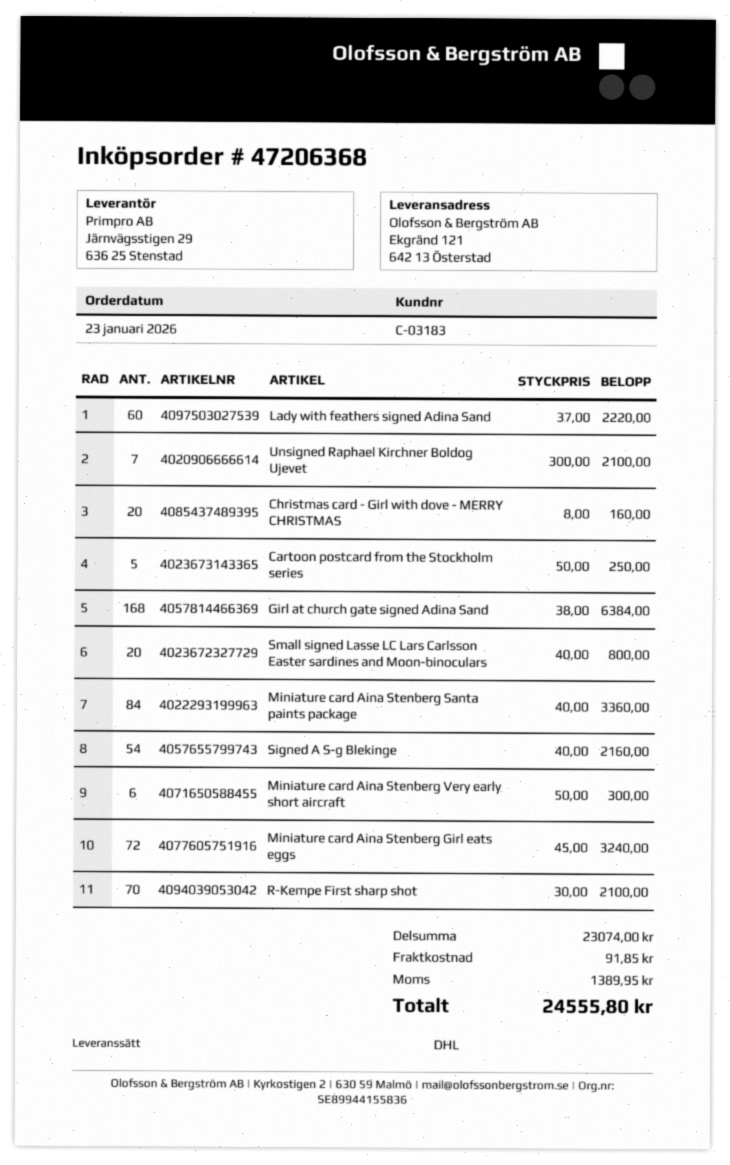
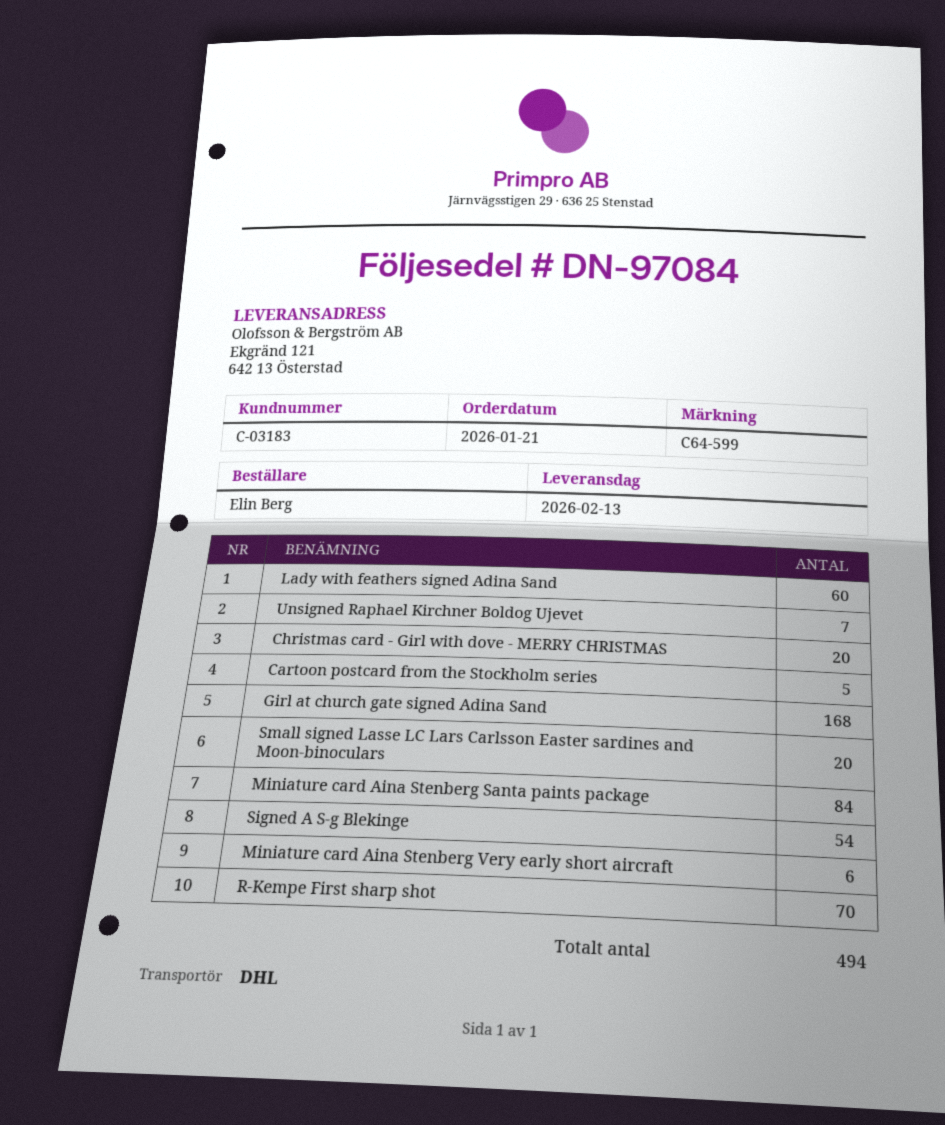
order date: 2026-01-23 -> 2026-01-21
Miniature card Aina Stenberg Girl eats eggs: 72 -> none

